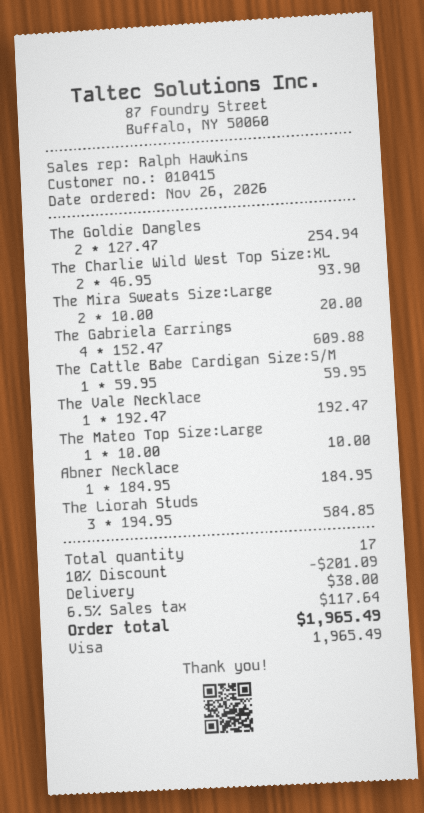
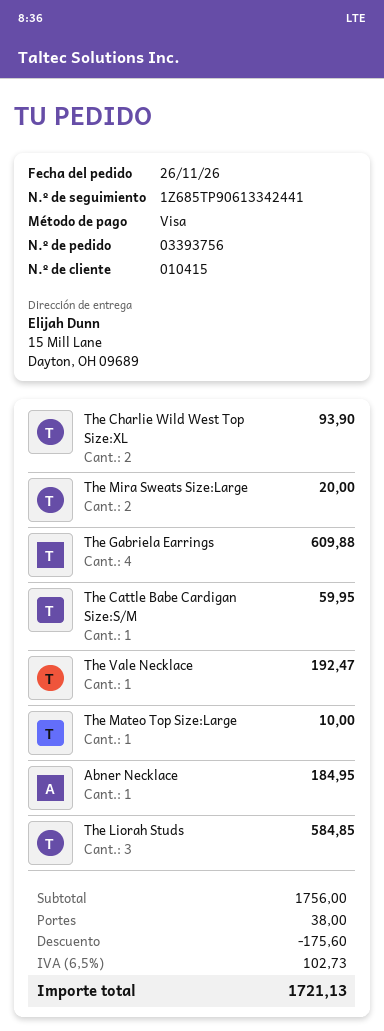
The Goldie Dangles: 2 for 254.94 -> none
discount: 201.09 -> 175.60
tax: 6.5% = 117.64 -> 6.5% = 102.73
total: 1965.49 -> 1721.13

